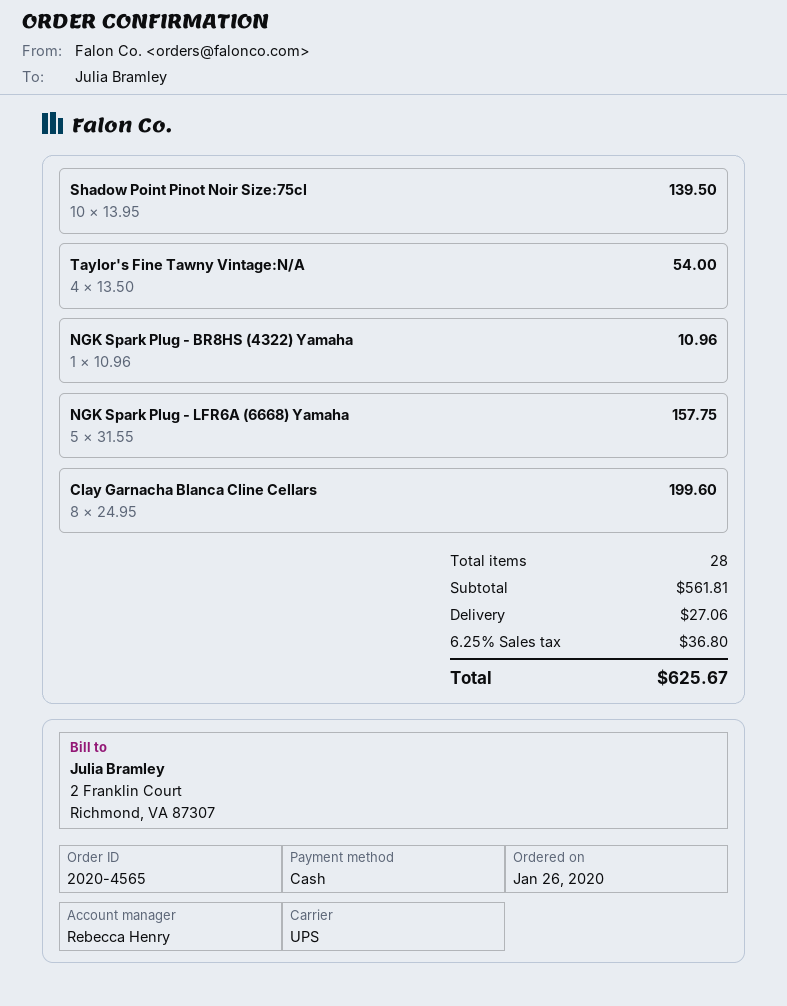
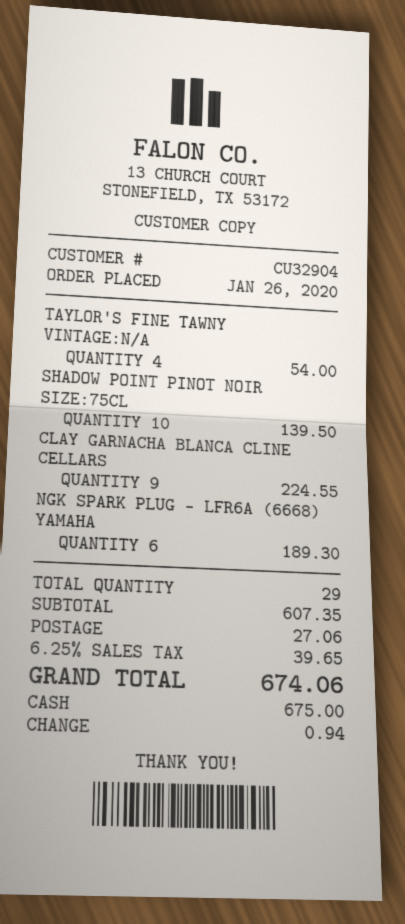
NGK Spark Plug - BR8HS (4322) Yamaha: 1 for 10.96 -> none
NGK Spark Plug - LFR6A (6668) Yamaha: 5 for 157.75 -> 6 for 189.30
Clay Garnacha Blanca Cline Cellars: 8 for 199.60 -> 9 for 224.55
total quantity: 28 -> 29
subtotal: 561.81 -> 607.35
tax: 6.25% = 36.80 -> 6.25% = 39.65
total: 625.67 -> 674.06

